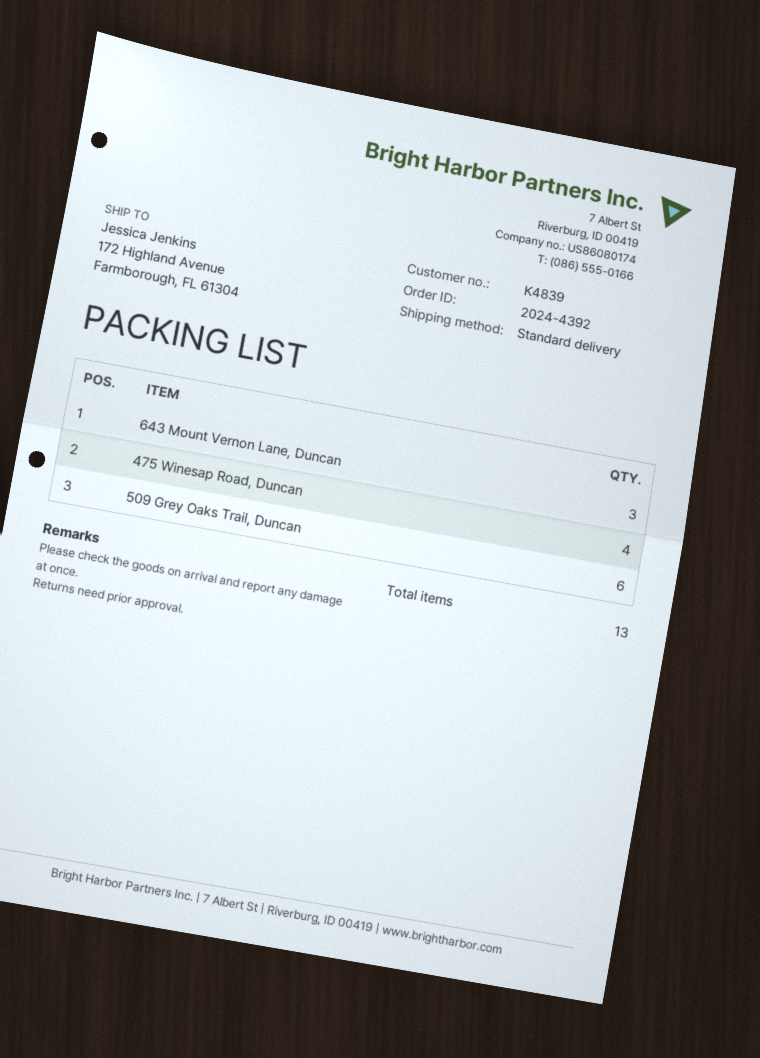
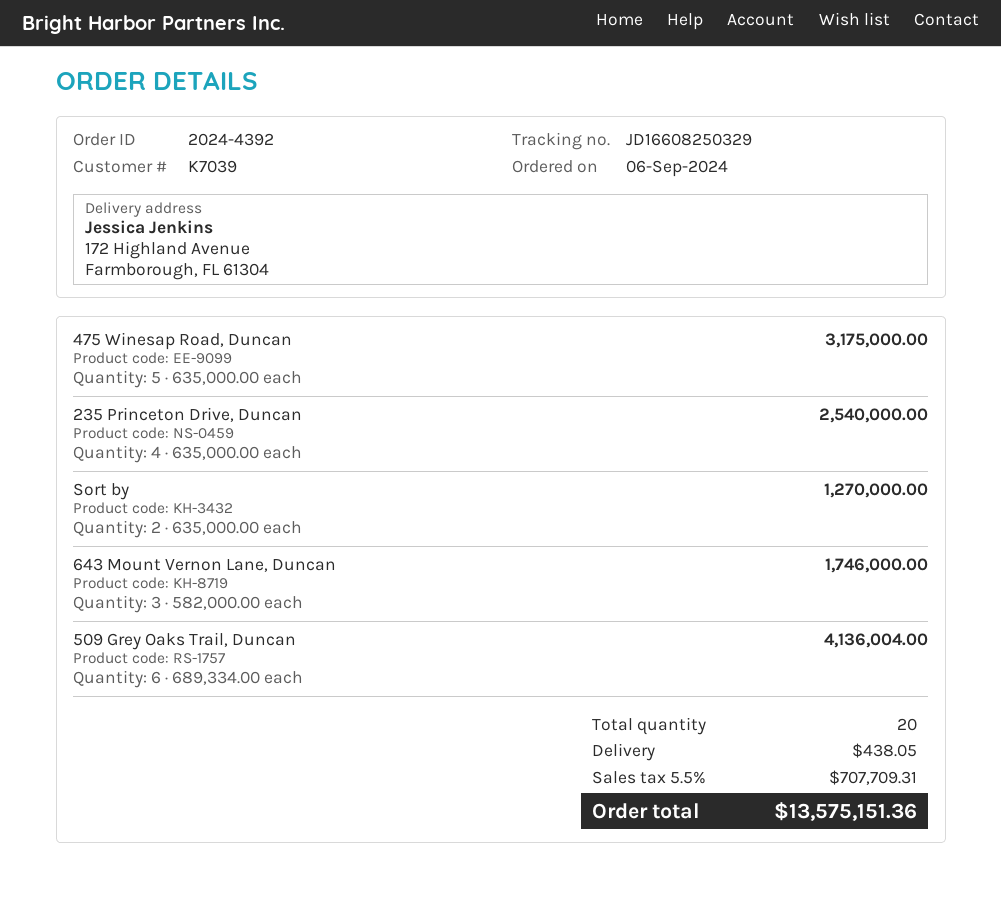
customer number: K4839 -> K7039
475 Winesap Road, Duncan: 4 -> 5
235 Princeton Drive, Duncan: none -> 4
Sort by: none -> 2
total quantity: 13 -> 20

